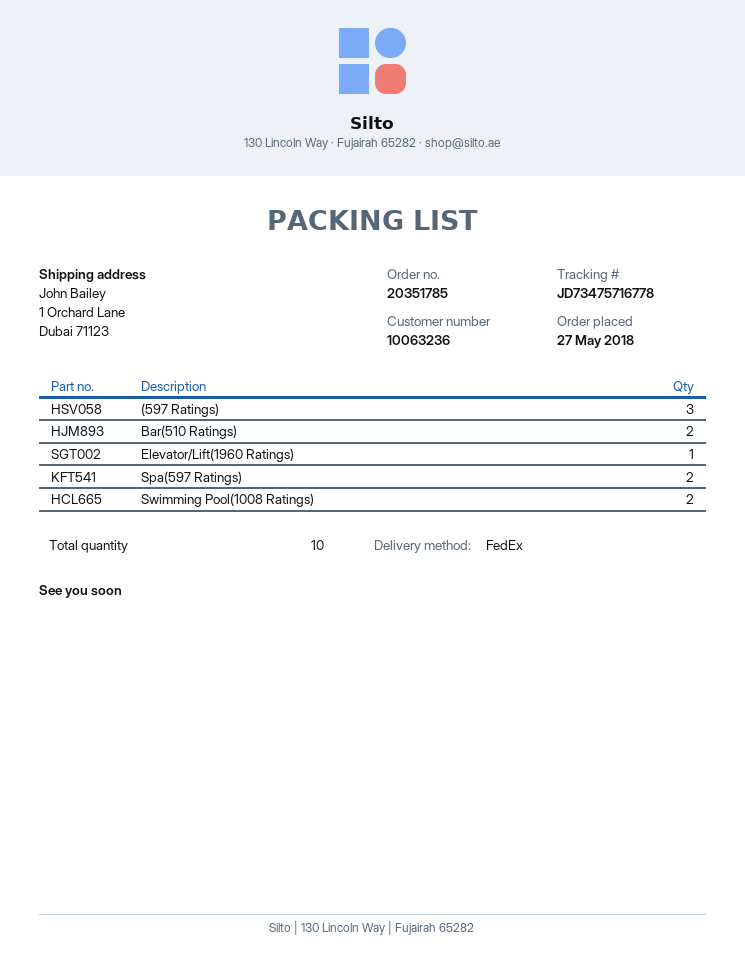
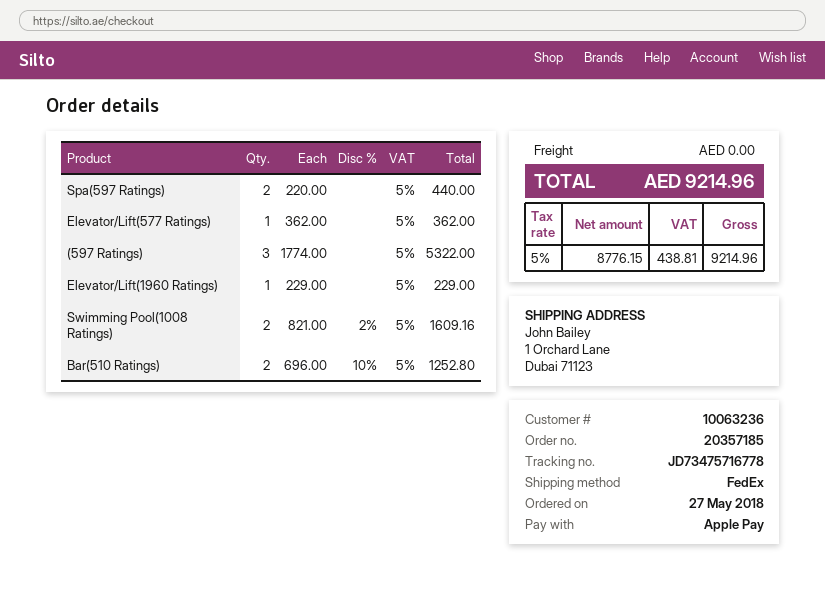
order number: 20351785 -> 20357185
Elevator/Lift(577 Ratings): none -> 1

